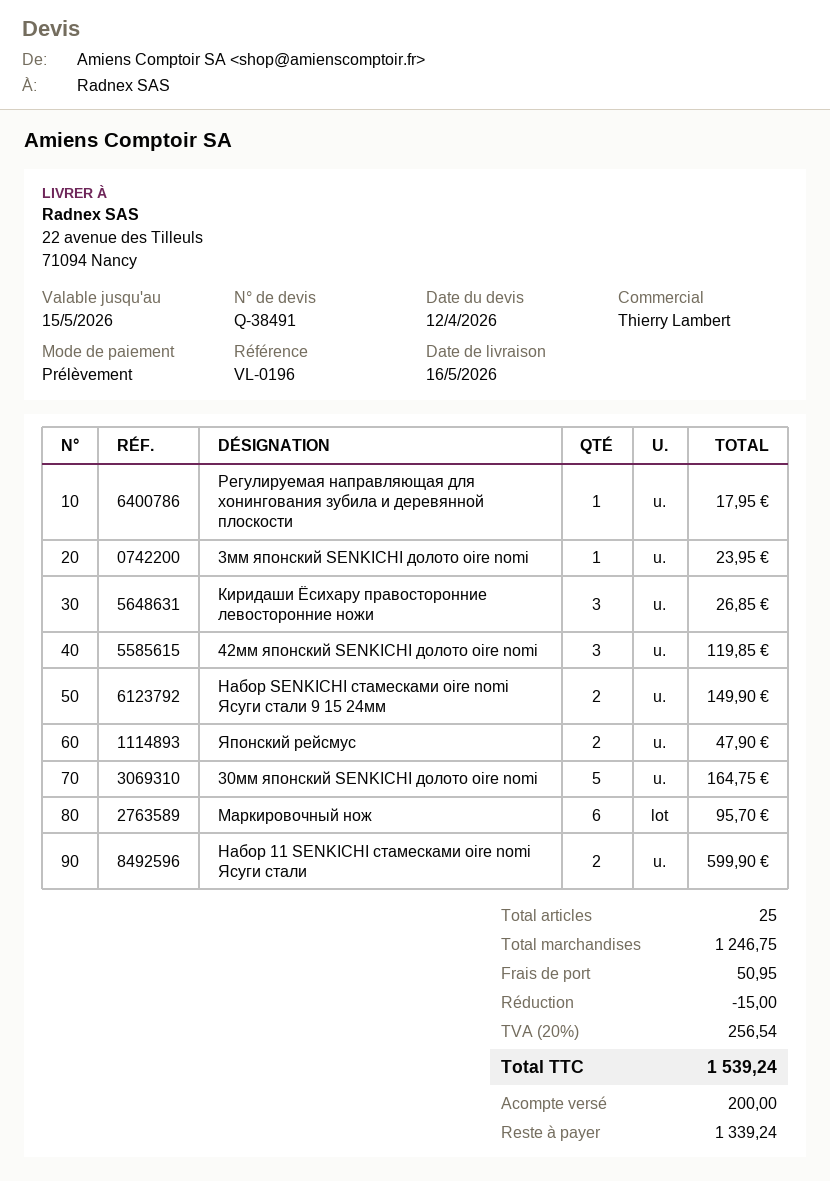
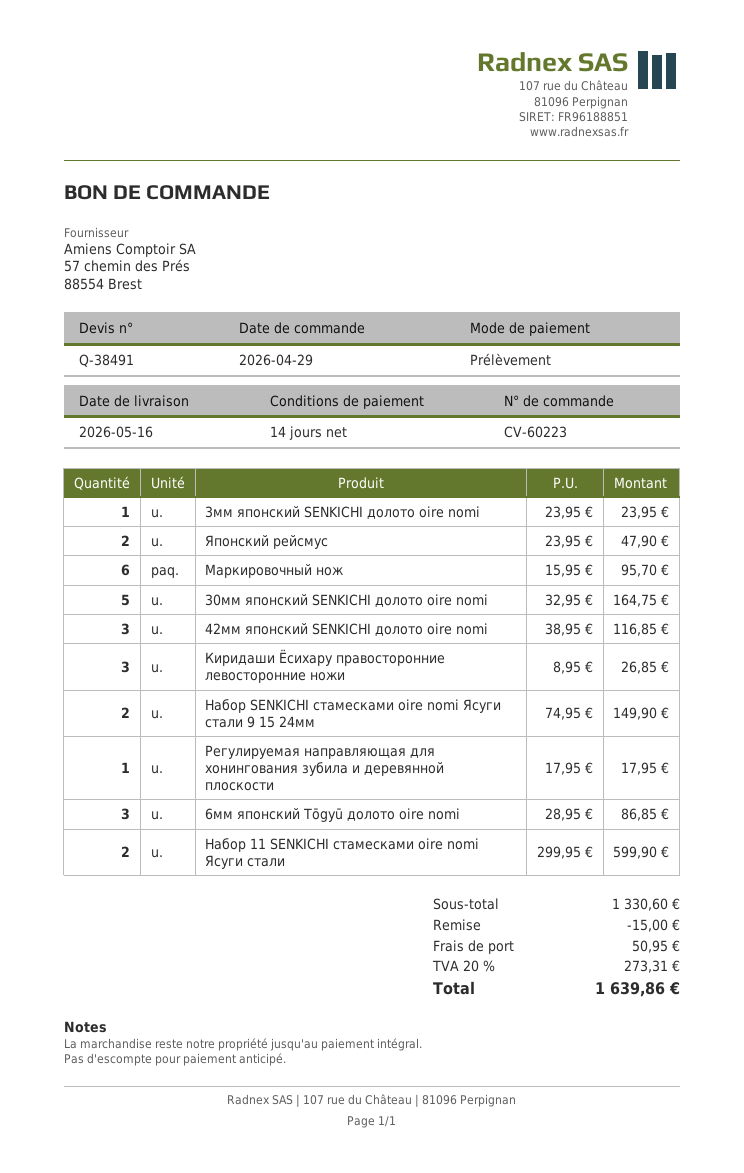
42мм японский SENKICHI долото oire nomi: 3 for 119.85 -> 3 for 116.85
6мм японский Tōgyū долото oire nomi: none -> 3 for 86.85
subtotal: 1246.75 -> 1330.60
tax: 20% = 256.54 -> 20% = 273.31
total: 1539.24 -> 1639.86

